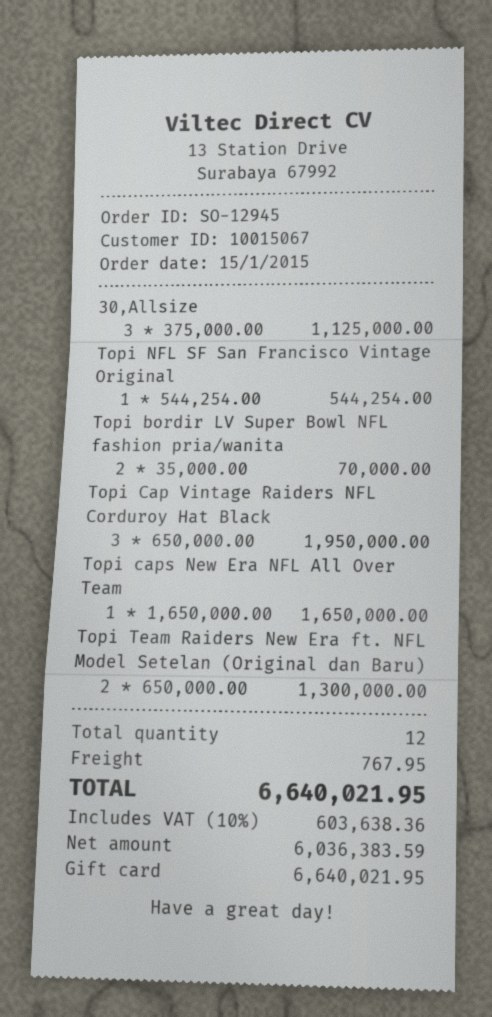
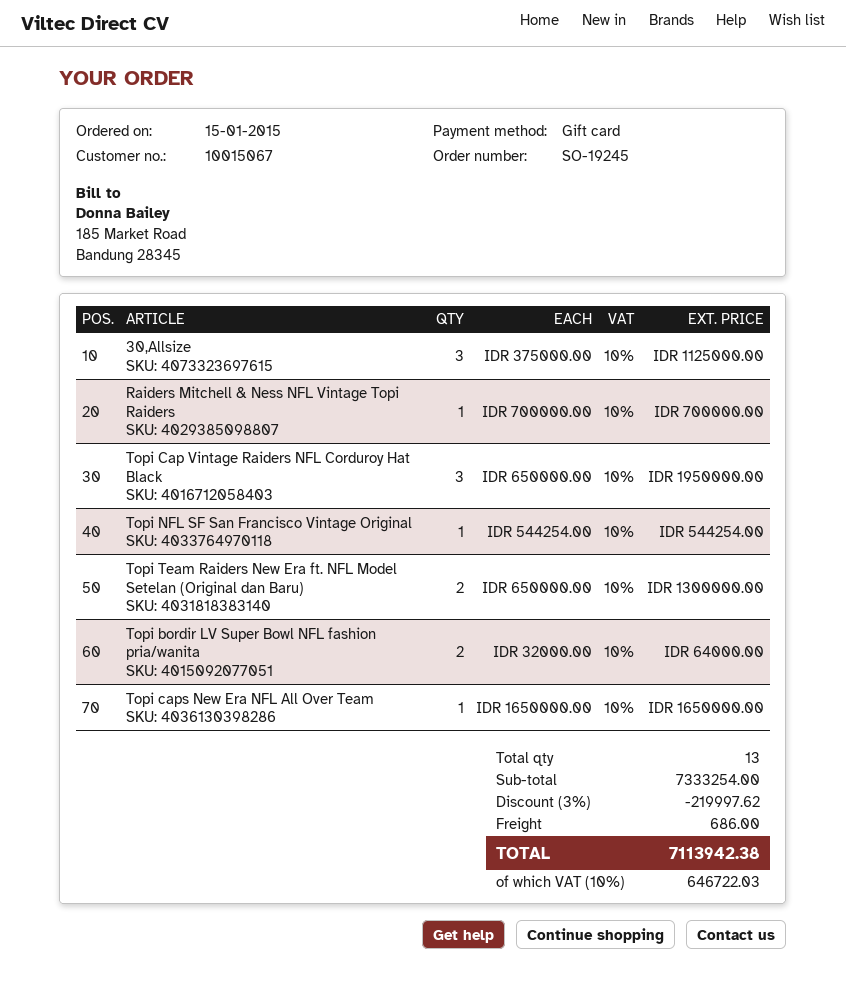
order number: SO-12945 -> SO-19245
Topi bordir LV Super Bowl NFL fashion pria/wanita: 2 x 35000.00 = 70000.00 -> 2 x 32000.00 = 64000.00
Raiders Mitchell & Ness NFL Vintage Topi Raiders: none -> 1 x 700000.00 = 700000.00
total quantity: 12 -> 13
discount: none -> 3% = 219997.62
shipping: 767.95 -> 686.00
tax: 10% = 603638.36 -> 10% = 646722.03
total: 6640021.95 -> 7113942.38

